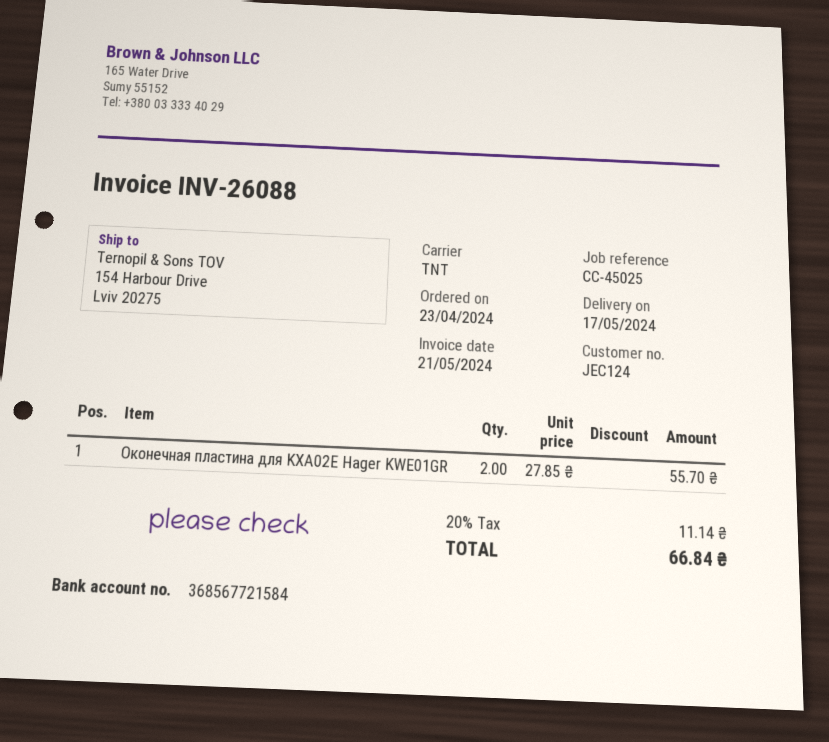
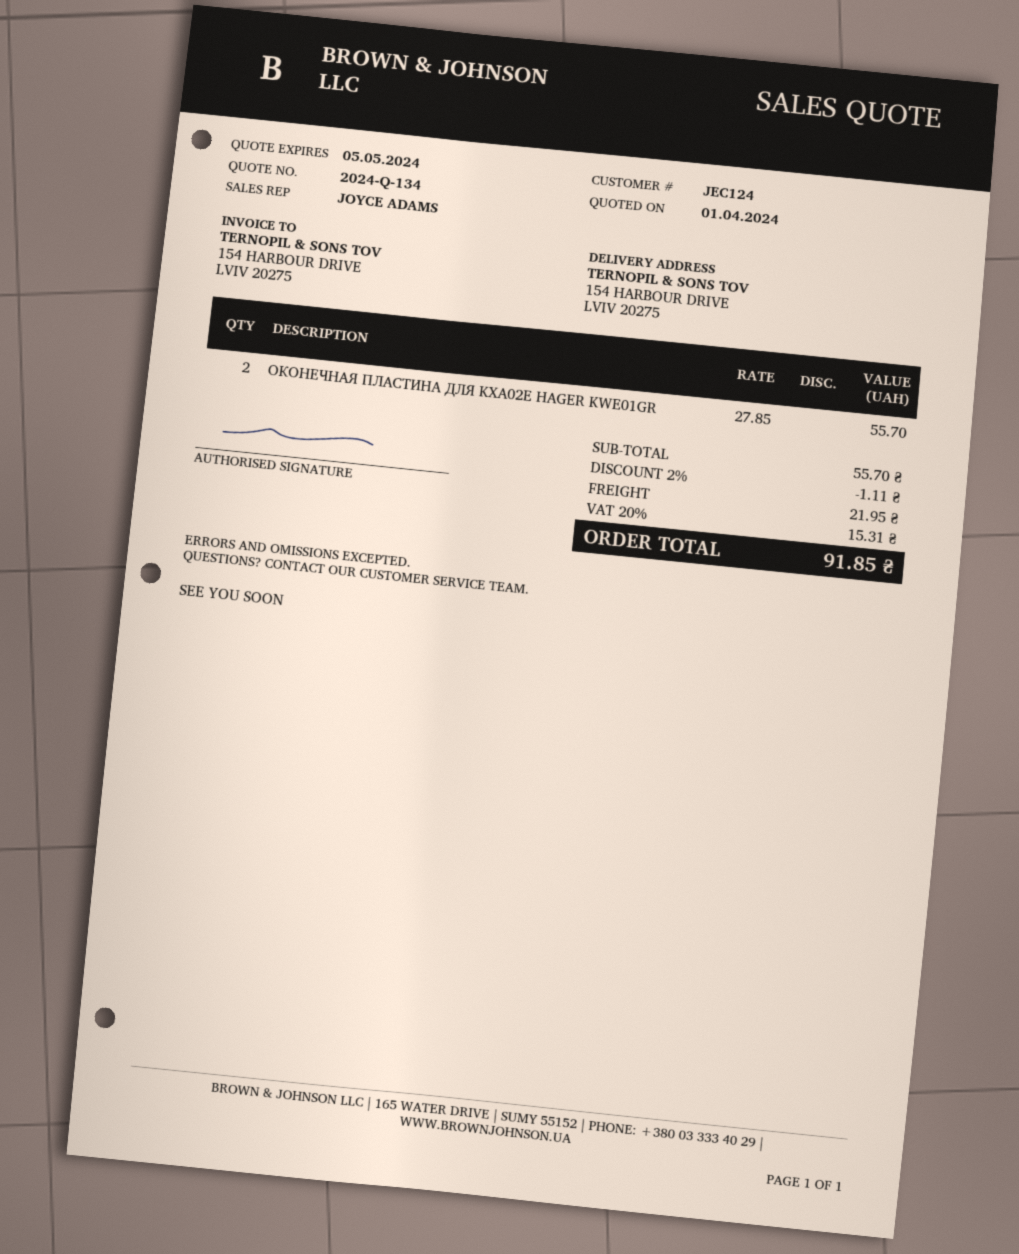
discount: none -> 2% = 1.11
shipping: none -> 21.95
tax: 20% = 11.14 -> 20% = 15.31
total: 66.84 -> 91.85

